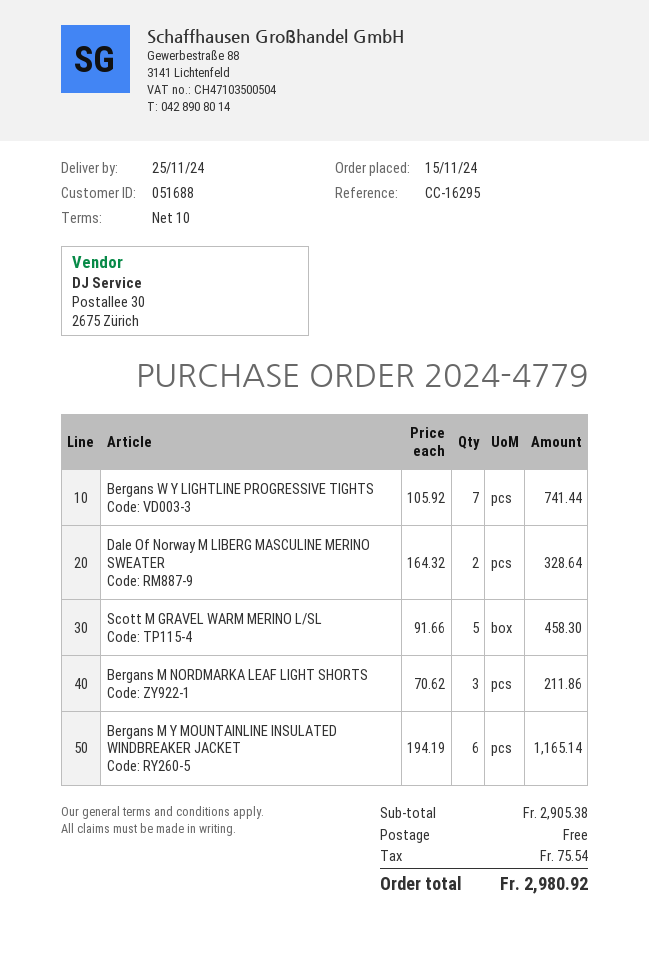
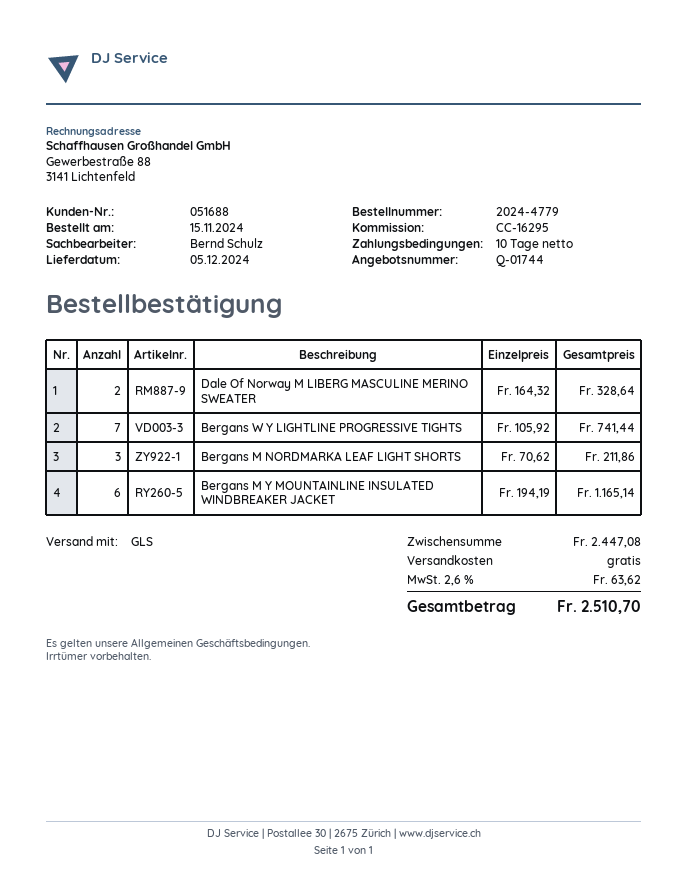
delivery date: 2024-11-25 -> 2024-12-05
Scott M GRAVEL WARM MERINO L/SL: 5 x 91.66 = 458.30 -> none
subtotal: 2905.38 -> 2447.08
tax: 75.54 -> 63.62
total: 2980.92 -> 2510.70

